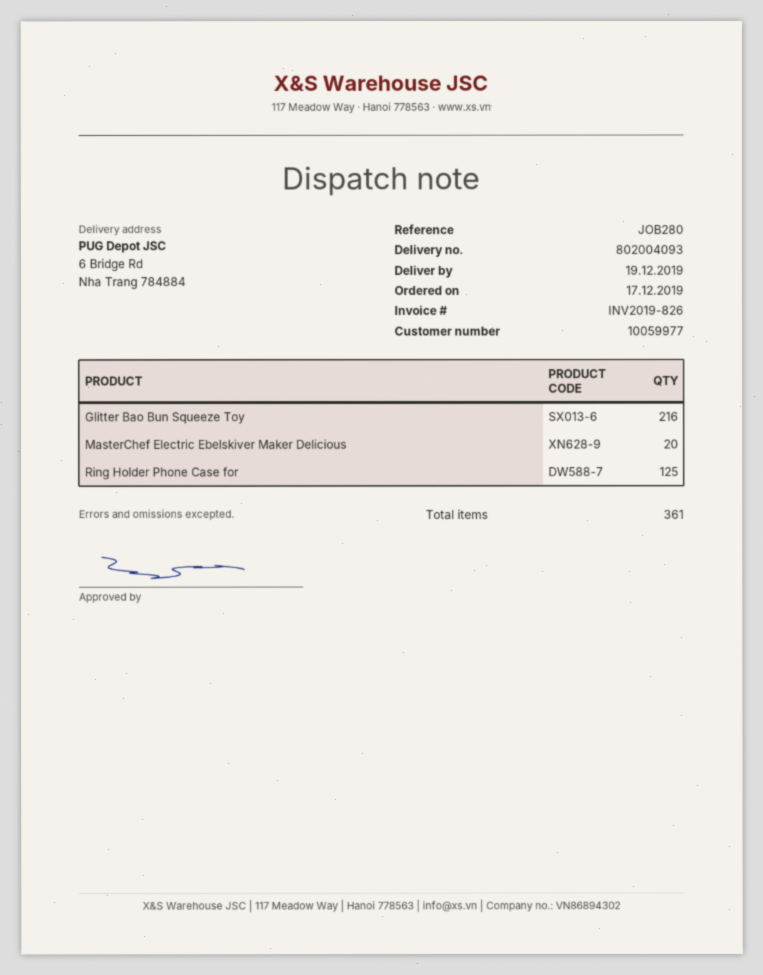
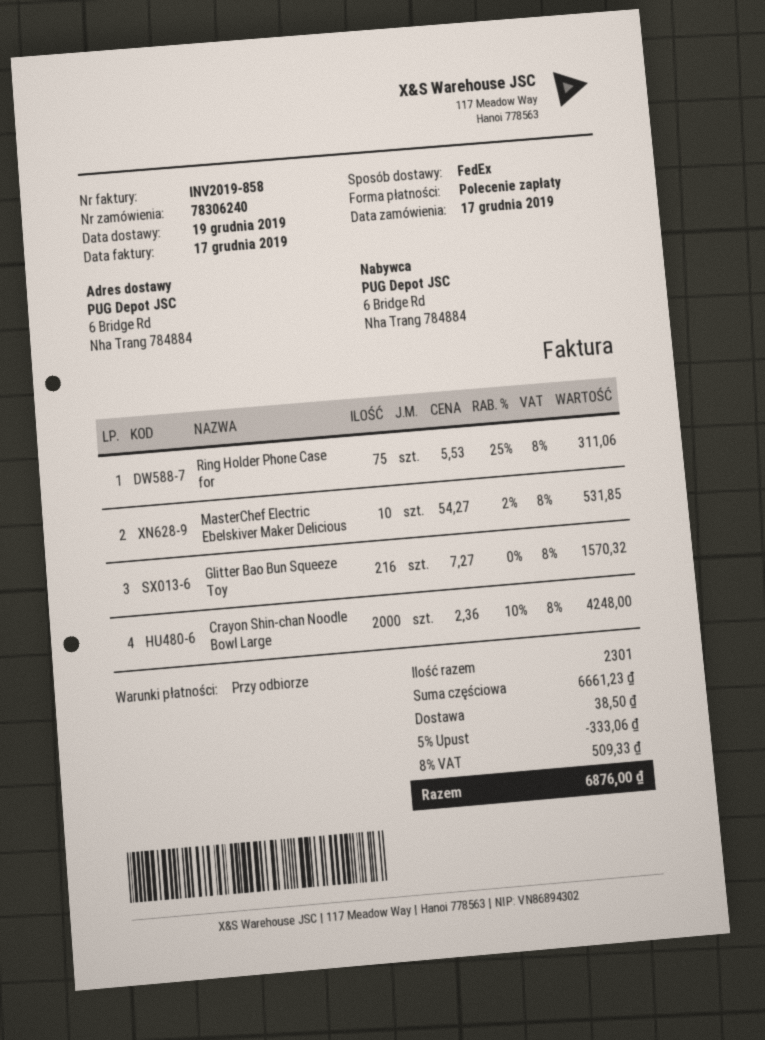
invoice number: INV2019-826 -> INV2019-858
MasterChef Electric Ebelskiver Maker Delicious: 20 -> 10
Ring Holder Phone Case for: 125 -> 75
Crayon Shin-chan Noodle Bowl Large: none -> 2000
total quantity: 361 -> 2301

